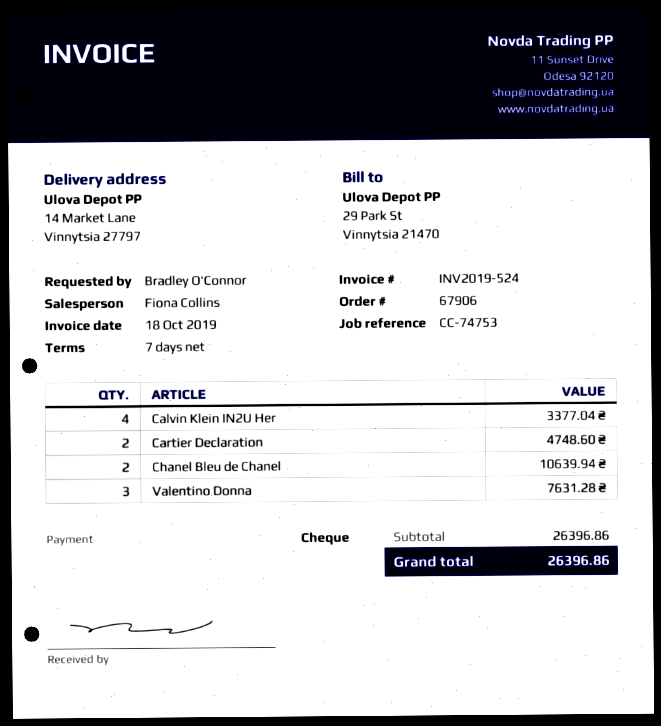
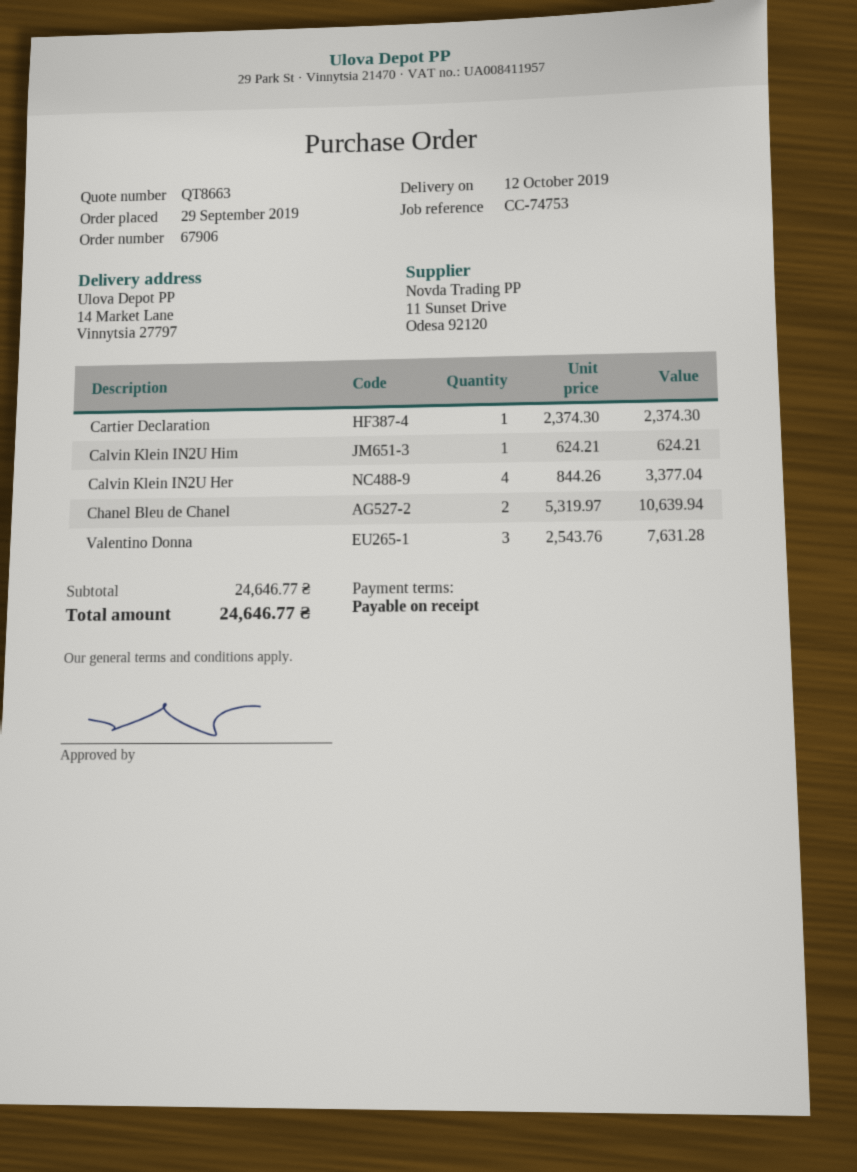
payment terms: 7 days -> on receipt
Cartier Declaration: 2 for 4748.60 -> 1 for 2374.30
Calvin Klein IN2U Him: none -> 1 for 624.21
subtotal: 26396.86 -> 24646.77
total: 26396.86 -> 24646.77

